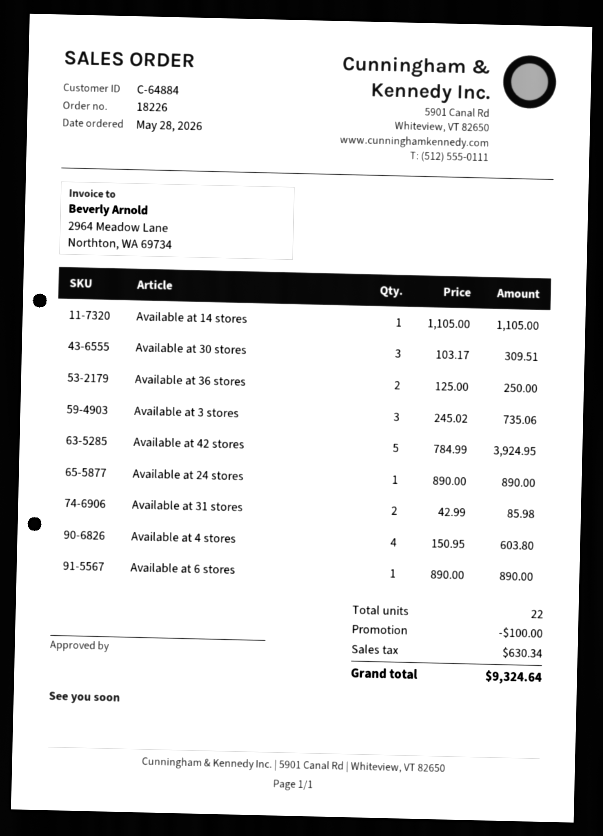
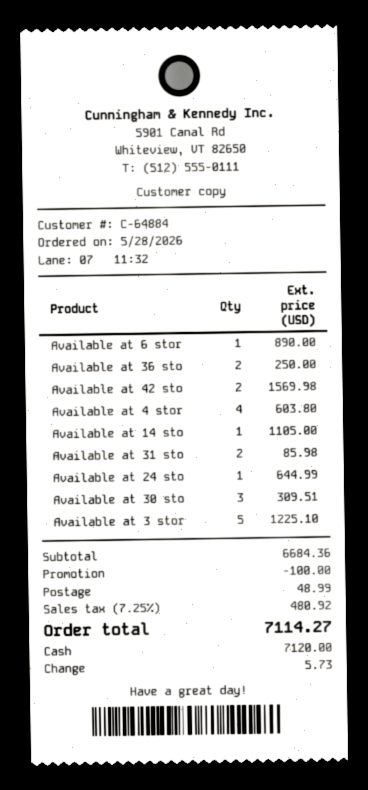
Available at 3 stores: 3 for 735.06 -> 5 for 1225.10
Available at 42 stores: 5 for 3924.95 -> 2 for 1569.98
Available at 24 stores: 1 for 890.00 -> 1 for 644.99
shipping: none -> 48.99
tax: 630.34 -> 480.92
total: 9324.64 -> 7114.27

